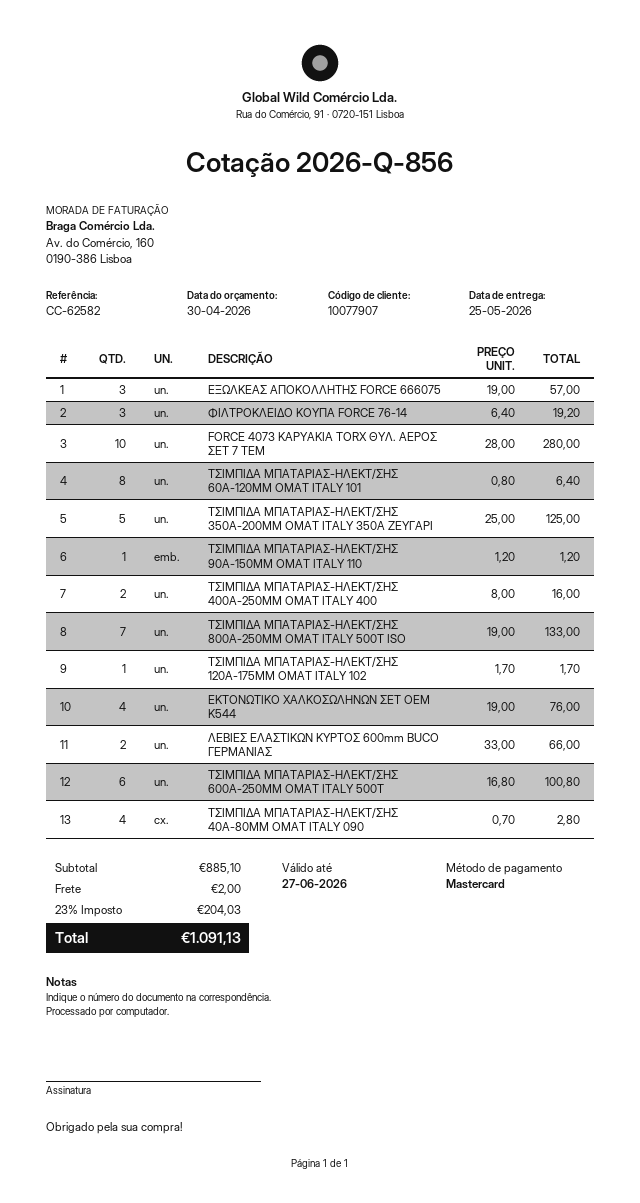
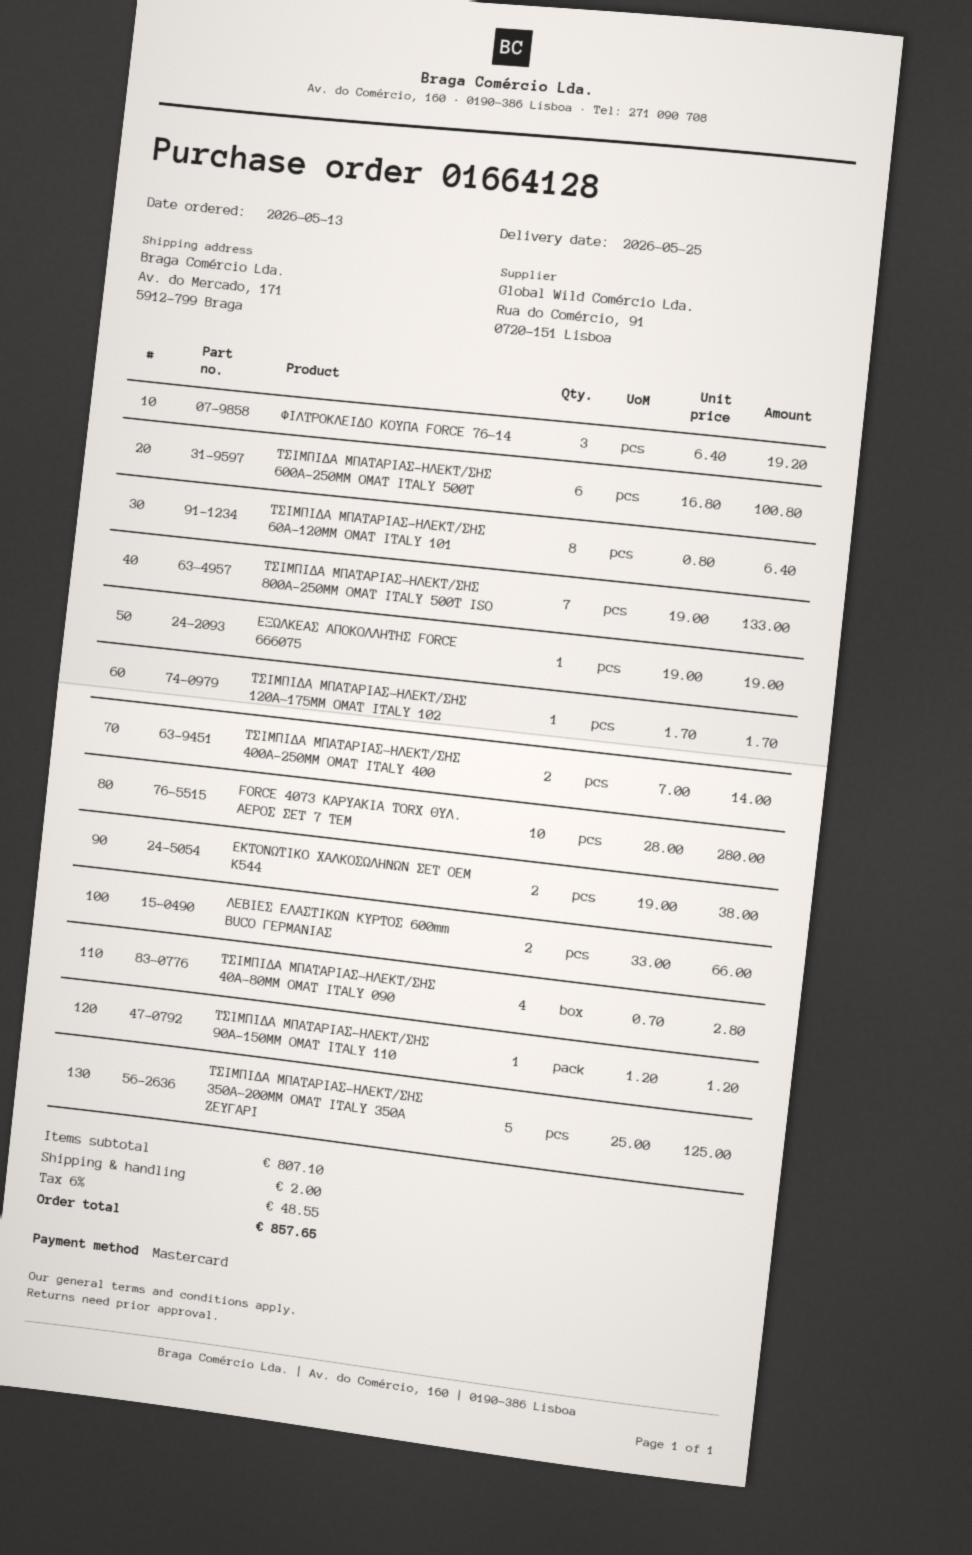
ΕΞΩΛΚΕΑΣ ΑΠΟKΟΛΛΗΤΗΣ FORCE 666075: 3 x 19.00 = 57.00 -> 1 x 19.00 = 19.00
ΤΣΙΜΠΙΔΑ ΜΠΑΤΑΡΙΑΣ-ΗΛΕΚΤ/ΣΗΣ 400Α-250ΜΜ ΟΜΑΤ ITALY 400: 2 x 8.00 = 16.00 -> 2 x 7.00 = 14.00
ΕΚΤΟΝΩΤΙΚΟ ΧΑΛΚΟΣΩΛΗΝΩΝ ΣΕΤ OEM K544: 4 x 19.00 = 76.00 -> 2 x 19.00 = 38.00
subtotal: 885.10 -> 807.10
tax: 23% = 204.03 -> 6% = 48.55
total: 1091.13 -> 857.65

